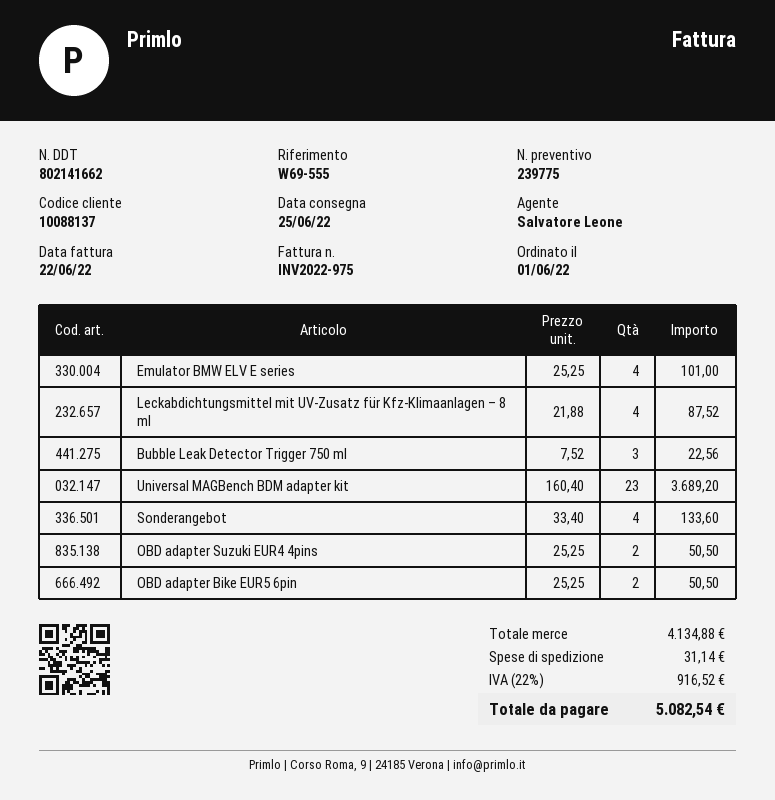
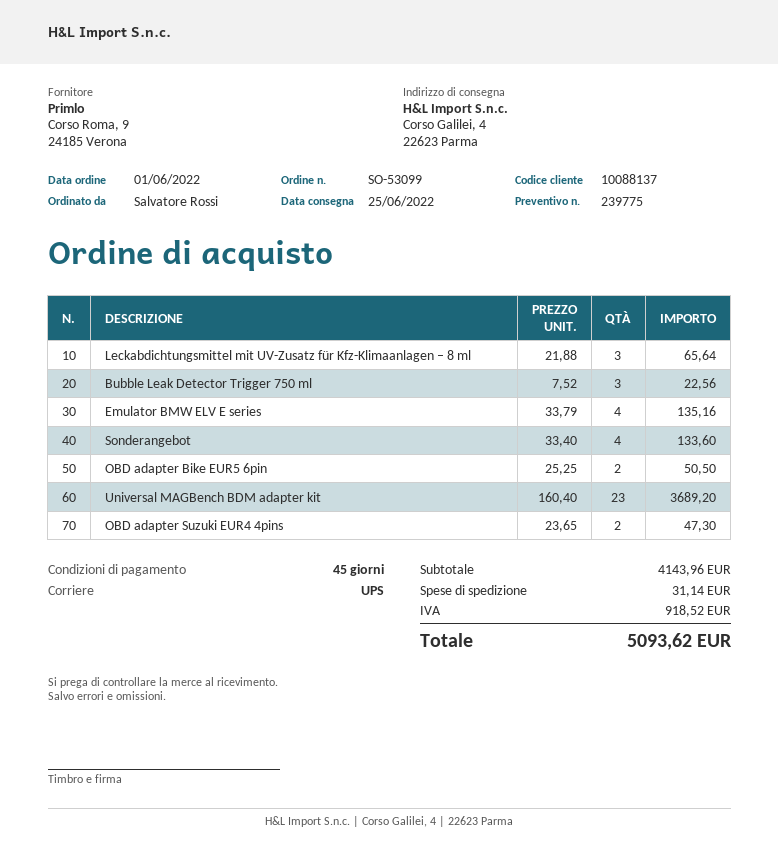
Emulator BMW ELV E series: 4 x 25.25 = 101.00 -> 4 x 33.79 = 135.16
Leckabdichtungsmittel mit UV-Zusatz für Kfz-Klimaanlagen – 8 ml: 4 x 21.88 = 87.52 -> 3 x 21.88 = 65.64
OBD adapter Suzuki EUR4 4pins: 2 x 25.25 = 50.50 -> 2 x 23.65 = 47.30
subtotal: 4134.88 -> 4143.96
tax: 916.52 -> 918.52
total: 5082.54 -> 5093.62

